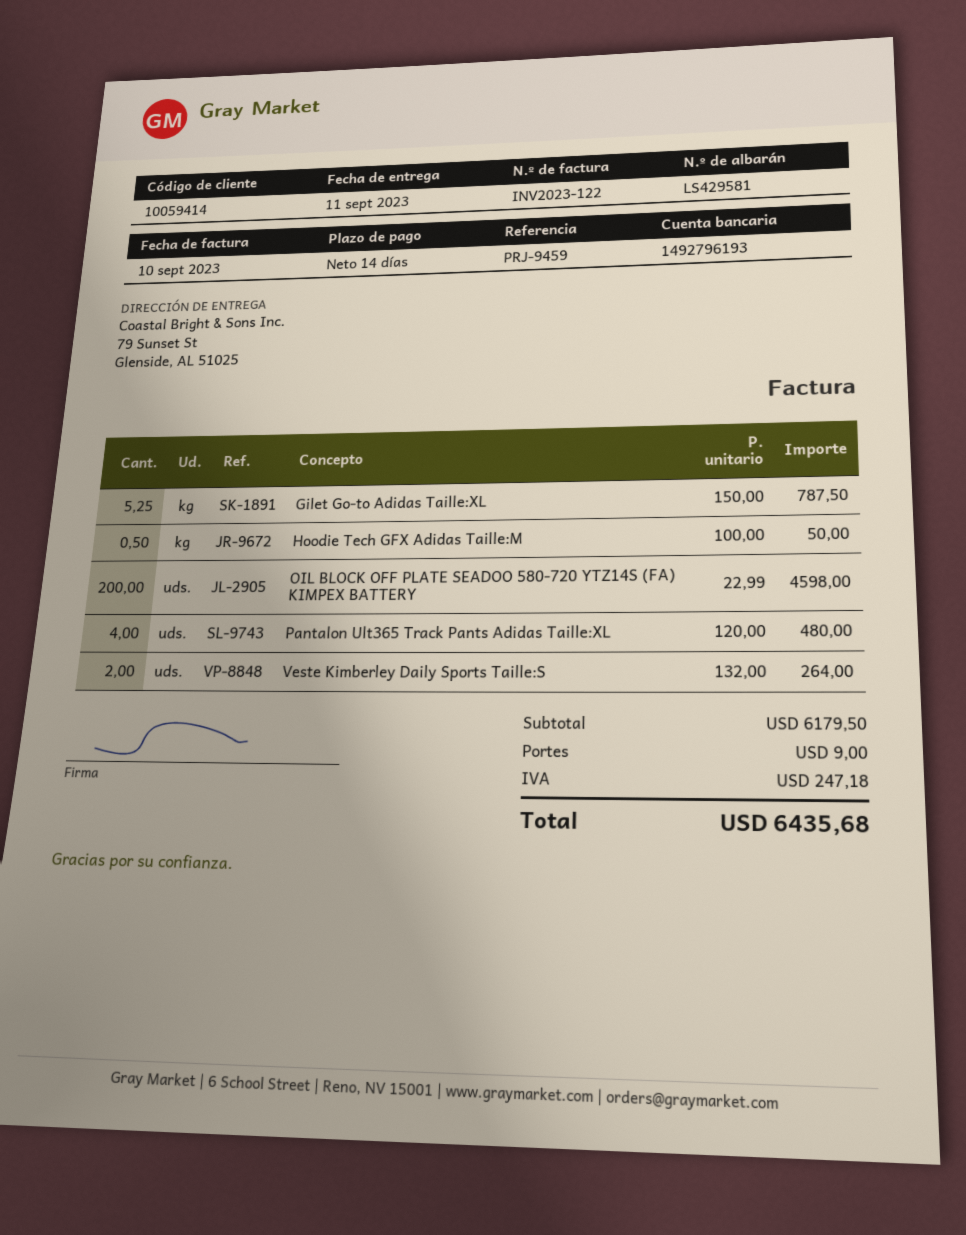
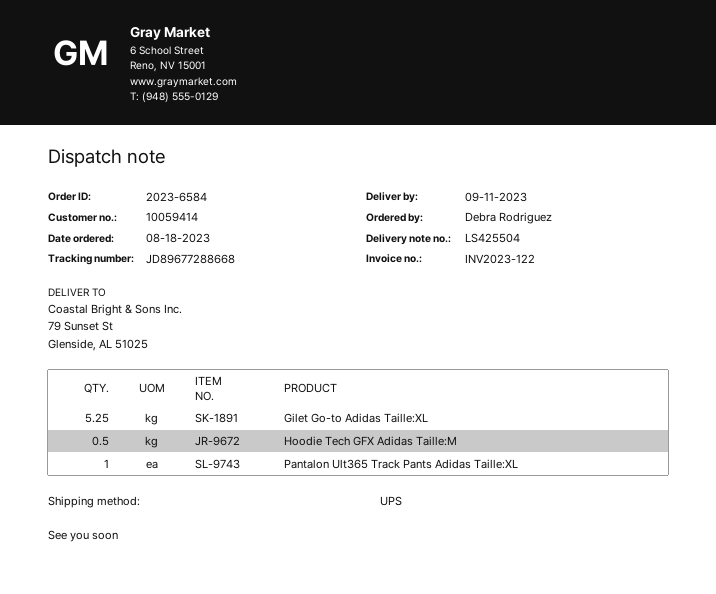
delivery note number: LS429581 -> LS425504
OIL BLOCK OFF PLATE SEADOO 580-720 YTZ14S (FA) KIMPEX BATTERY: 200 -> none
Pantalon Ult365 Track Pants Adidas Taille:XL: 4 -> 1
Veste Kimberley Daily Sports Taille:S: 2 -> none

